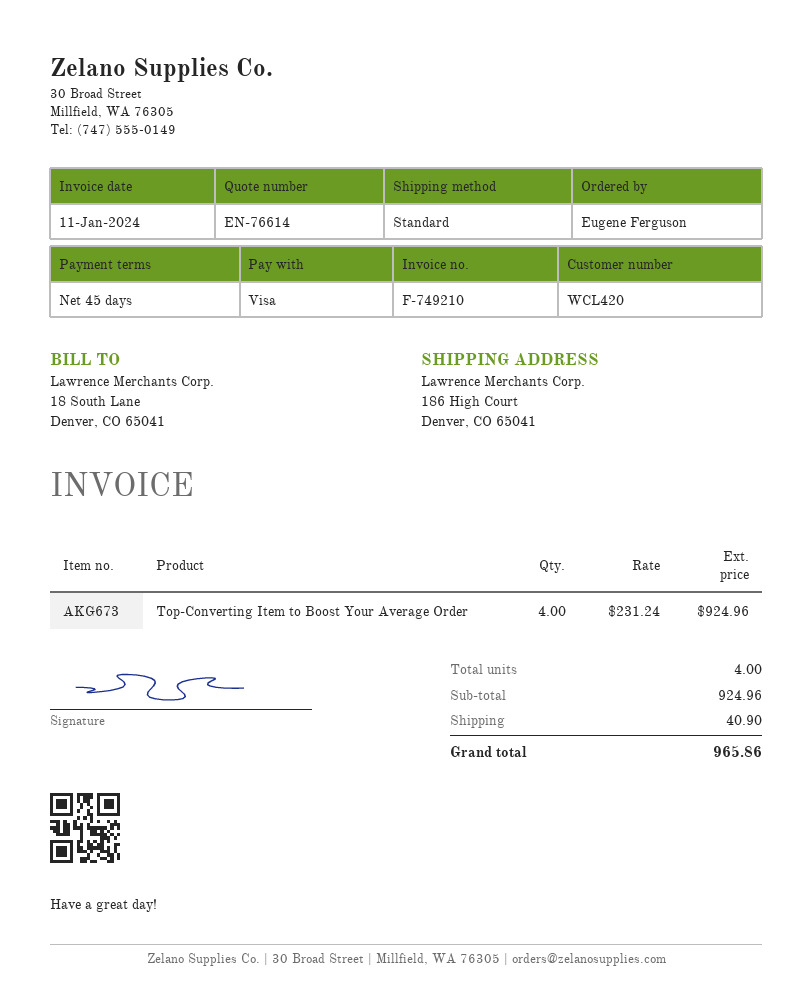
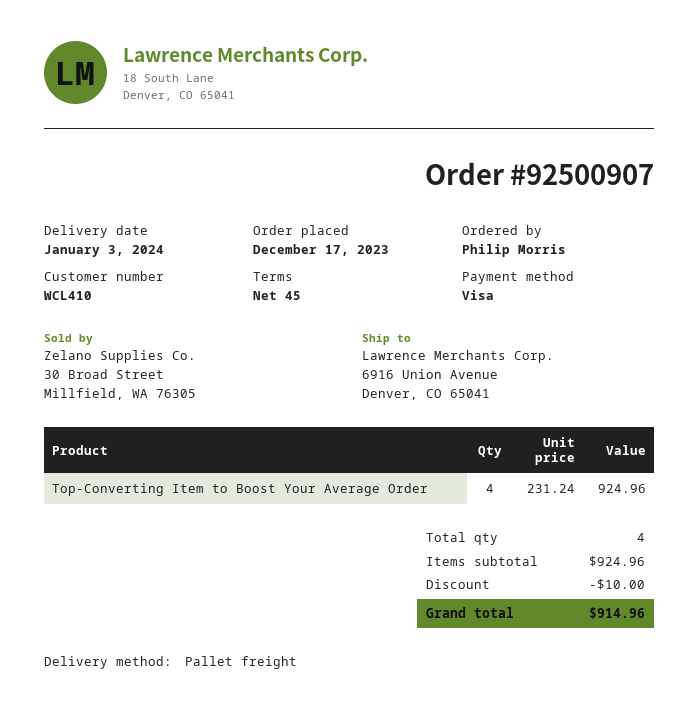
customer number: WCL420 -> WCL410
ordered by: Eugene Ferguson -> Philip Morris
shipping method: standard -> pallet freight
ship to: 186 High Court, Denver, CO 65041 -> 6916 Union Avenue, Denver, CO 65041
discount: none -> 10.00
shipping: 40.90 -> none
total: 965.86 -> 914.96

